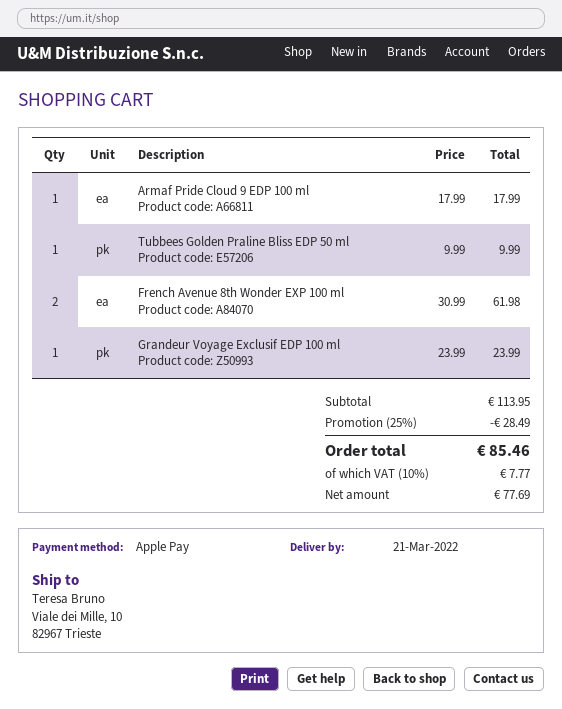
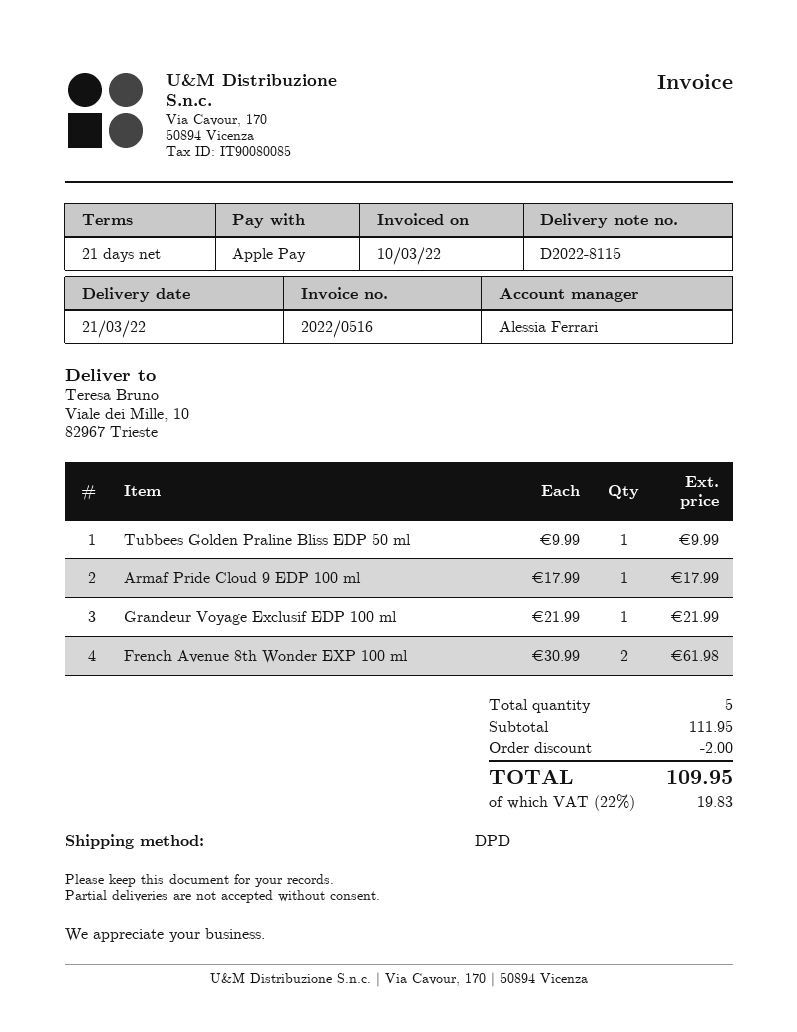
Grandeur Voyage Exclusif EDP 100 ml: 1 x 23.99 = 23.99 -> 1 x 21.99 = 21.99
subtotal: 113.95 -> 111.95
discount: 28.49 -> 2.00
tax: 10% = 7.77 -> 22% = 19.83
total: 85.46 -> 109.95

